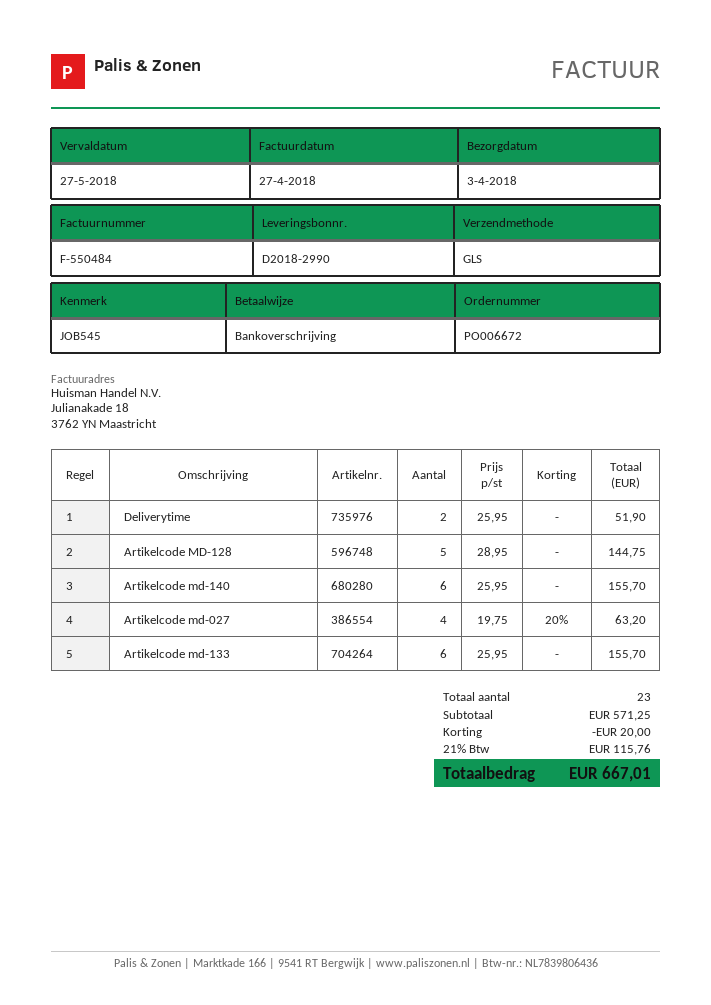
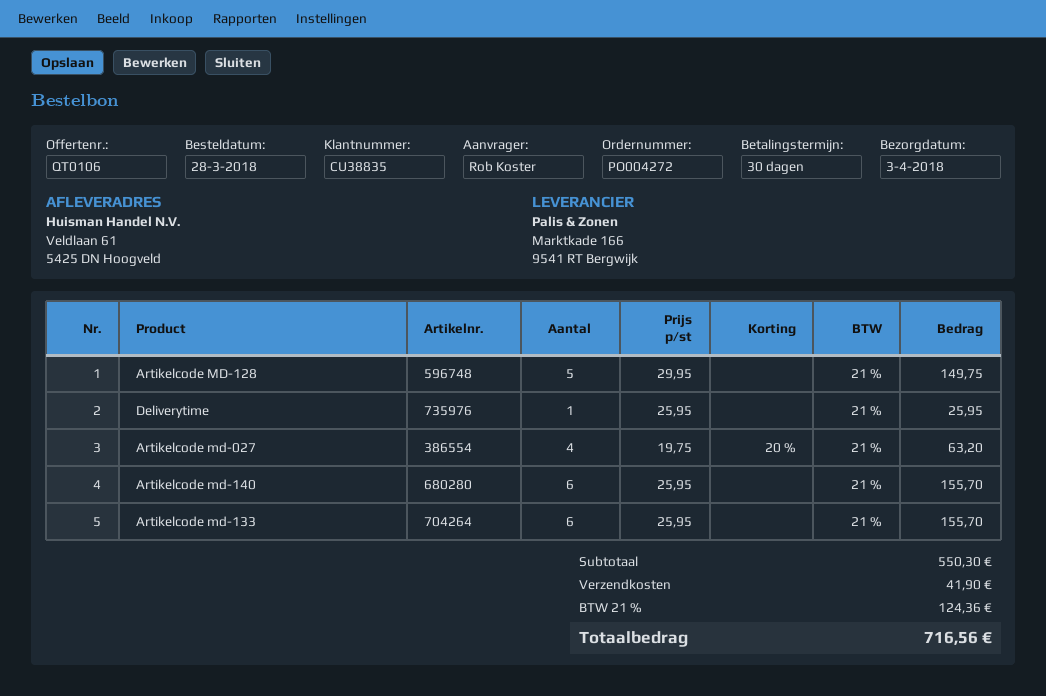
order number: PO006672 -> PO004272
Deliverytime: 2 x 25.95 = 51.90 -> 1 x 25.95 = 25.95
Artikelcode MD-128: 5 x 28.95 = 144.75 -> 5 x 29.95 = 149.75
subtotal: 571.25 -> 550.30
discount: 20.00 -> none
shipping: none -> 41.90
tax: 21% = 115.76 -> 21% = 124.36
total: 667.01 -> 716.56

